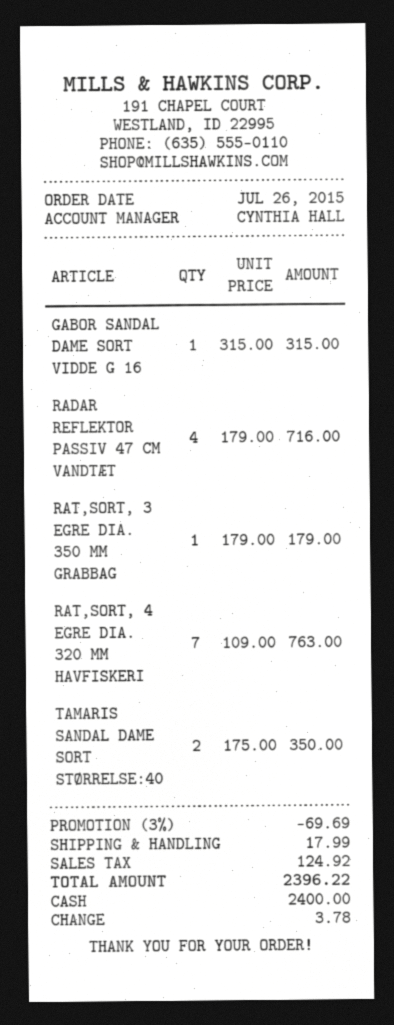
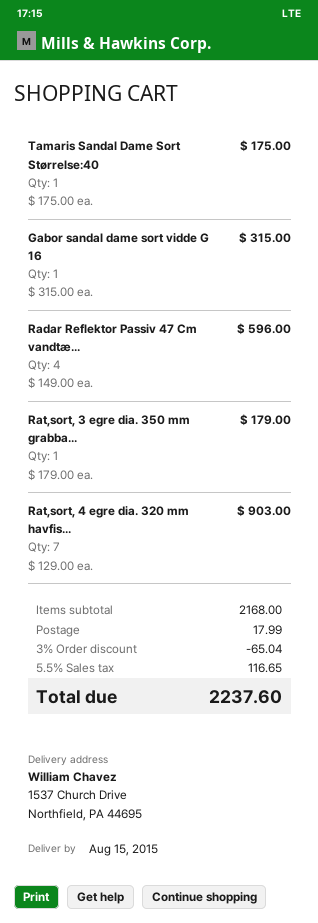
RADAR REFLEKTOR PASSIV 47 CM VANDTÆT: 4 x 179.00 = 716.00 -> 4 x 149.00 = 596.00
RAT,SORT, 4 EGRE DIA. 320 MM HAVFISKERI: 7 x 109.00 = 763.00 -> 7 x 129.00 = 903.00
TAMARIS SANDAL DAME SORT STØRRELSE:40: 2 x 175.00 = 350.00 -> 1 x 175.00 = 175.00
discount: 3% = 69.69 -> 3% = 65.04
tax: 124.92 -> 116.65
total: 2396.22 -> 2237.60

